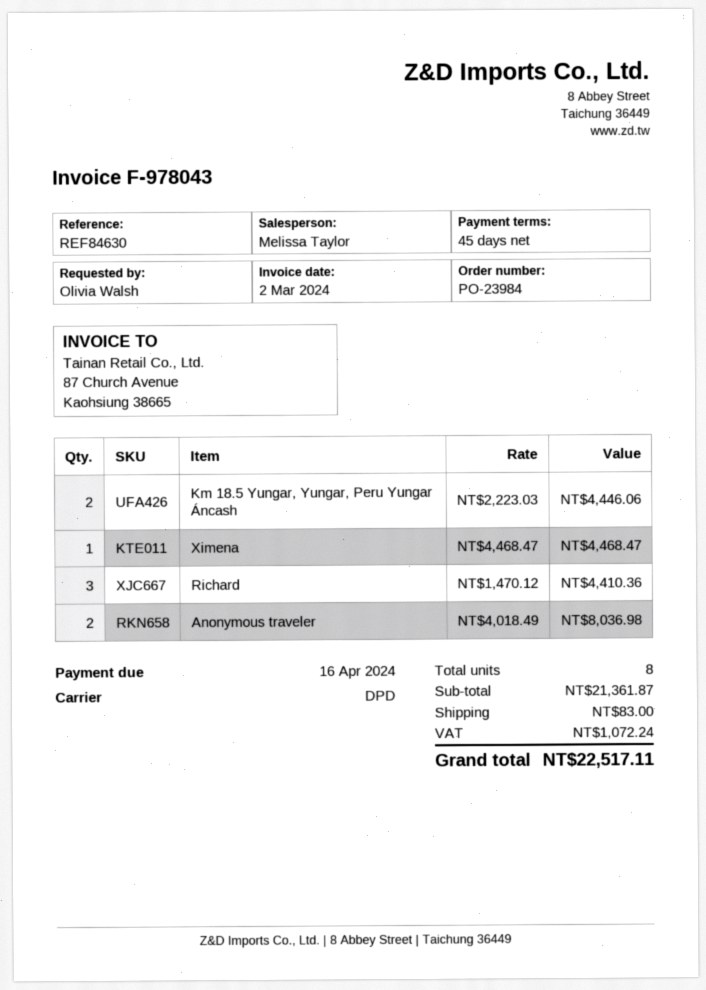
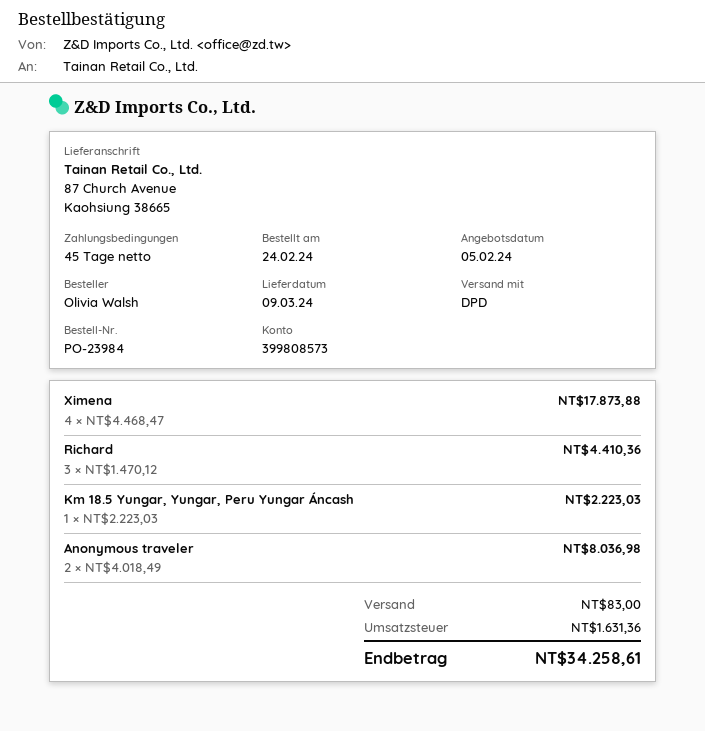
Km 18.5 Yungar, Yungar, Peru Yungar Áncash: 2 x 2223.03 = 4446.06 -> 1 x 2223.03 = 2223.03
Ximena: 1 x 4468.47 = 4468.47 -> 4 x 4468.47 = 17873.88
tax: 1072.24 -> 1631.36
total: 22517.11 -> 34258.61

